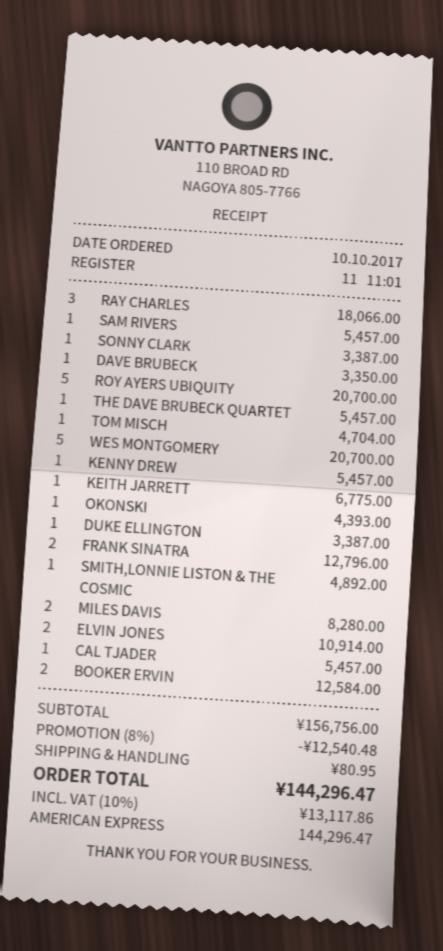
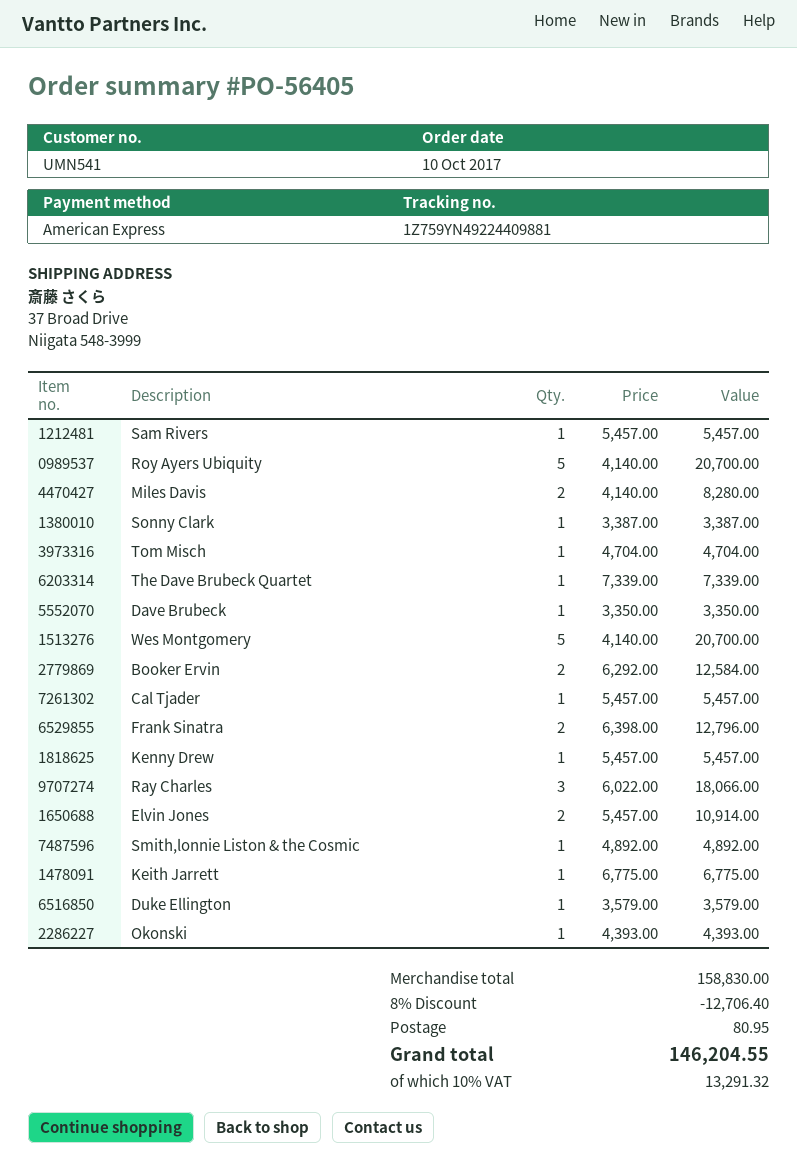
THE DAVE BRUBECK QUARTET: 1 for 5457.00 -> 1 for 7339.00
DUKE ELLINGTON: 1 for 3387.00 -> 1 for 3579.00
subtotal: 156756.00 -> 158830.00
discount: 8% = 12540.48 -> 8% = 12706.40
tax: 10% = 13117.86 -> 10% = 13291.32
total: 144296.47 -> 146204.55

